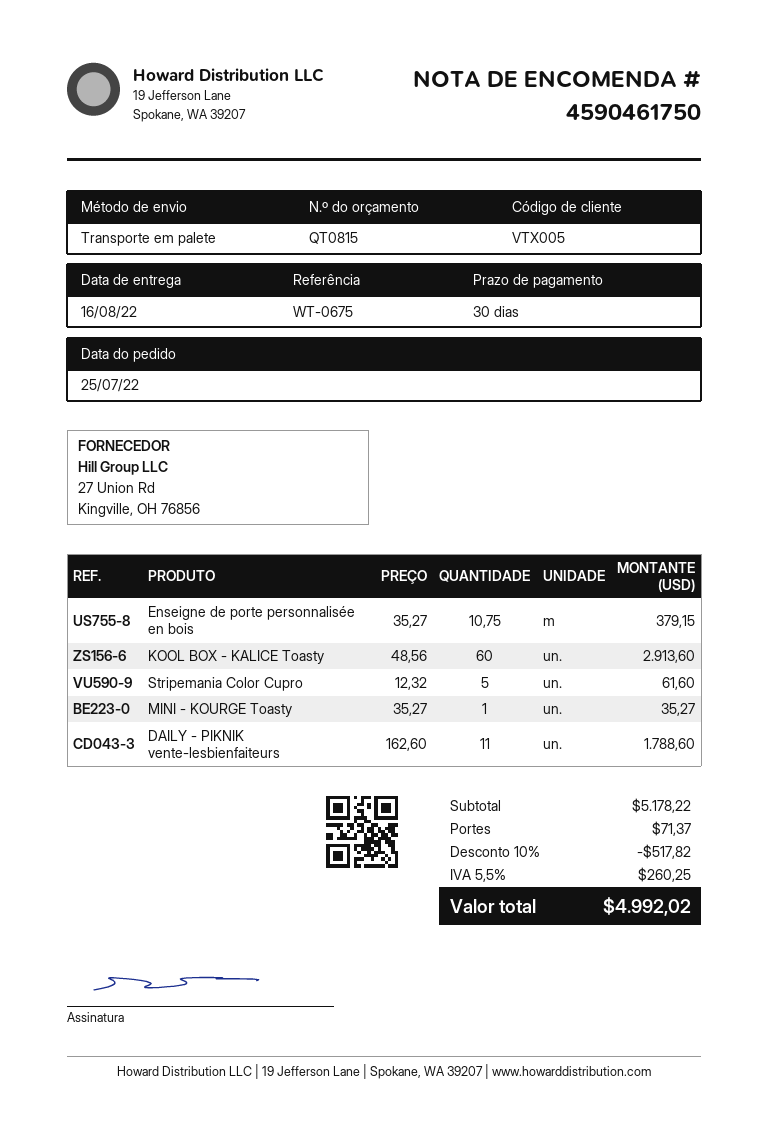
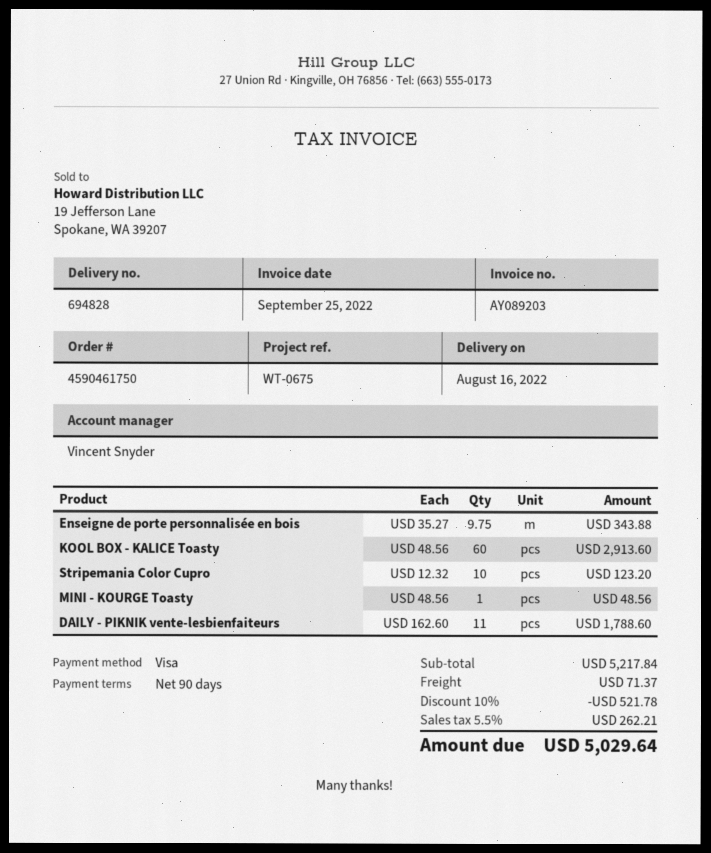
payment terms: 30 days -> 90 days
Enseigne de porte personnalisée en bois: 10.75 x 35.27 = 379.15 -> 9.75 x 35.27 = 343.88
Stripemania Color Cupro: 5 x 12.32 = 61.60 -> 10 x 12.32 = 123.20
MINI - KOURGE Toasty: 1 x 35.27 = 35.27 -> 1 x 48.56 = 48.56
subtotal: 5178.22 -> 5217.84
discount: 10% = 517.82 -> 10% = 521.78
tax: 5.5% = 260.25 -> 5.5% = 262.21
total: 4992.02 -> 5029.64

